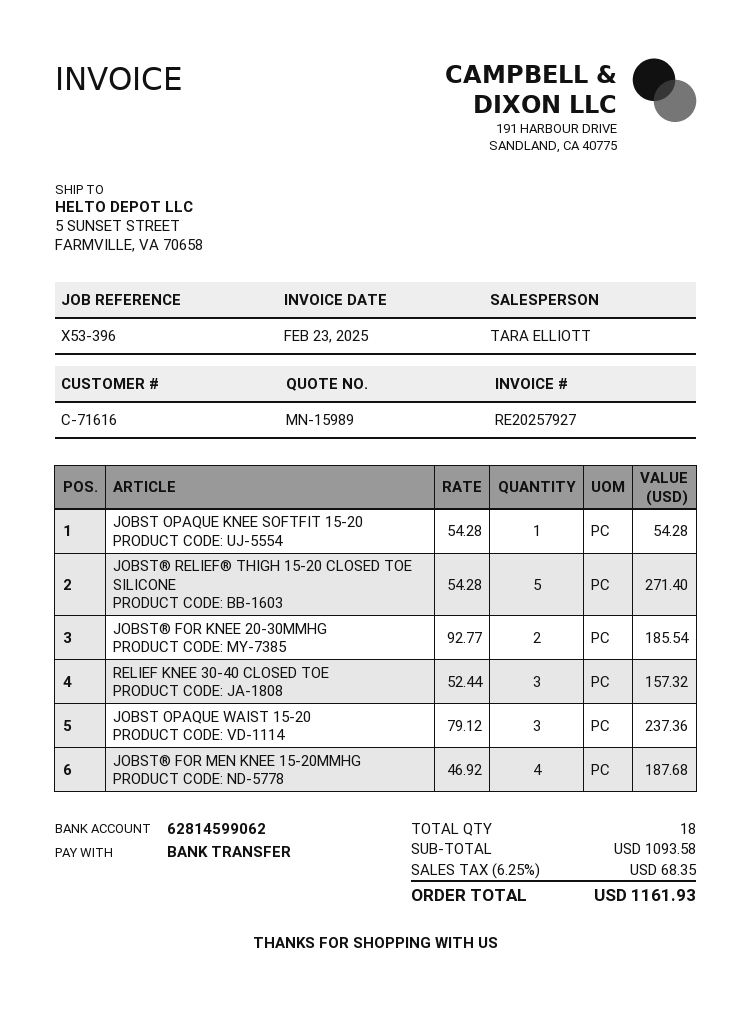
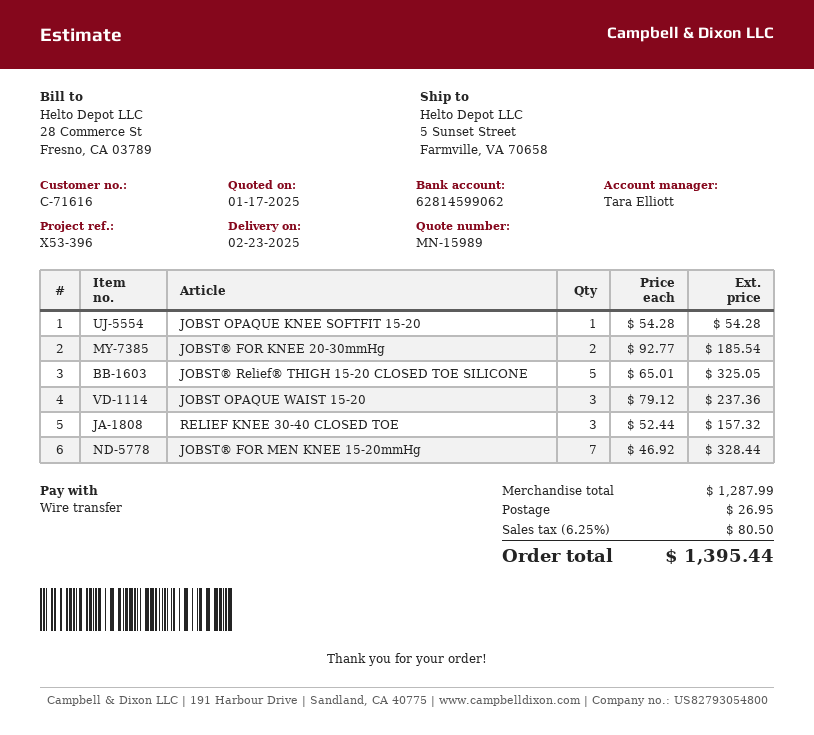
JOBST® RELIEF® THIGH 15-20 CLOSED TOE SILICONE: 5 x 54.28 = 271.40 -> 5 x 65.01 = 325.05
JOBST® FOR MEN KNEE 15-20MMHG: 4 x 46.92 = 187.68 -> 7 x 46.92 = 328.44
subtotal: 1093.58 -> 1287.99
shipping: none -> 26.95
tax: 6.25% = 68.35 -> 6.25% = 80.50
total: 1161.93 -> 1395.44

